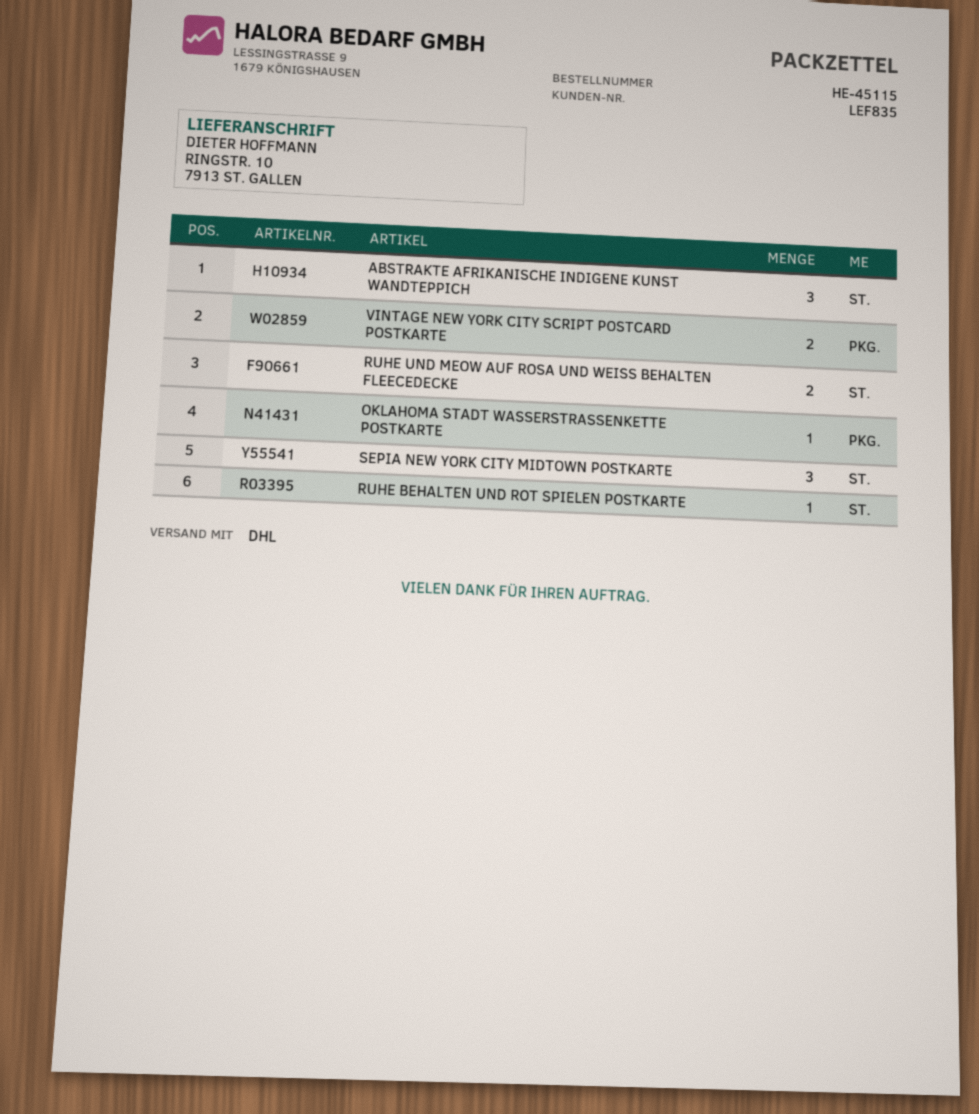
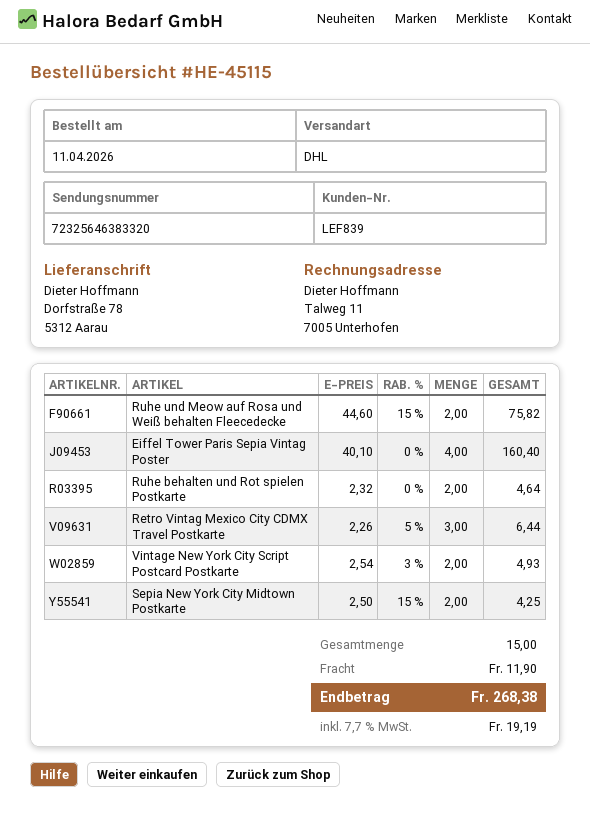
customer number: LEF835 -> LEF839
ship to: RINGSTR. 10, 7913 ST. GALLEN -> Dorfstraße 78, 5312 Aarau
ABSTRAKTE AFRIKANISCHE INDIGENE KUNST WANDTEPPICH: 3 -> none
OKLAHOMA STADT WASSERSTRASSENKETTE POSTKARTE: 1 -> none
SEPIA NEW YORK CITY MIDTOWN POSTKARTE: 3 -> 2
RUHE BEHALTEN UND ROT SPIELEN POSTKARTE: 1 -> 2
Eiffel Tower Paris Sepia Vintag Poster: none -> 4
Retro Vintag Mexico City CDMX Travel Postkarte: none -> 3

